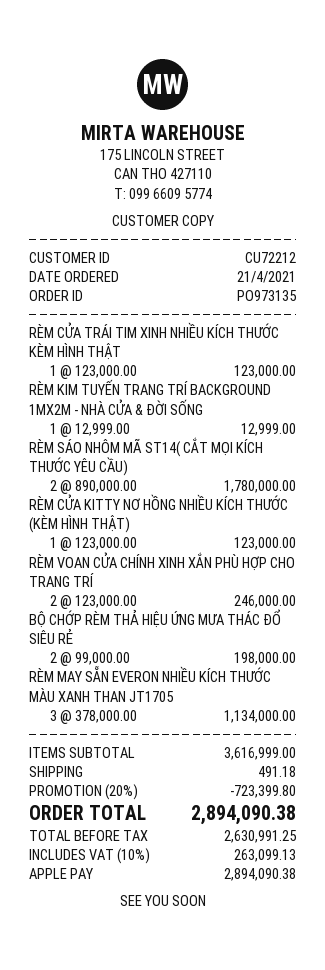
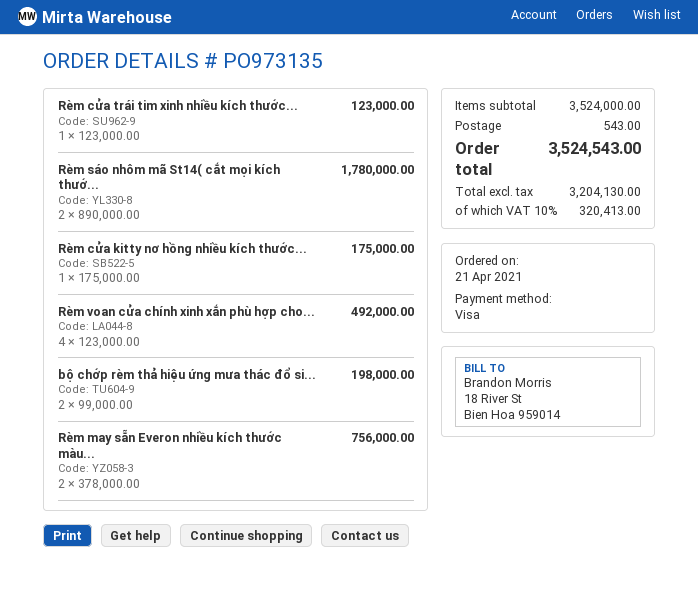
payment method: Apple Pay -> Visa
RÈM KIM TUYẾN TRANG TRÍ BACKGROUND 1MX2M - NHÀ CỬA & ĐỜI SỐNG: 1 x 12999.00 = 12999.00 -> none
RÈM CỬA KITTY NƠ HỒNG NHIỀU KÍCH THƯỚC (KÈM HÌNH THẬT): 1 x 123000.00 = 123000.00 -> 1 x 175000.00 = 175000.00
RÈM VOAN CỬA CHÍNH XINH XẮN PHÙ HỢP CHO TRANG TRÍ: 2 x 123000.00 = 246000.00 -> 4 x 123000.00 = 492000.00
RÈM MAY SẴN EVERON NHIỀU KÍCH THƯỚC MÀU XANH THAN JT1705: 3 x 378000.00 = 1134000.00 -> 2 x 378000.00 = 756000.00
subtotal: 3616999.00 -> 3524000.00
discount: 20% = 723399.80 -> none
shipping: 491.18 -> 543.00
net: 2630991.25 -> 3204130.00
tax: 10% = 263099.13 -> 10% = 320413.00
total: 2894090.38 -> 3524543.00

